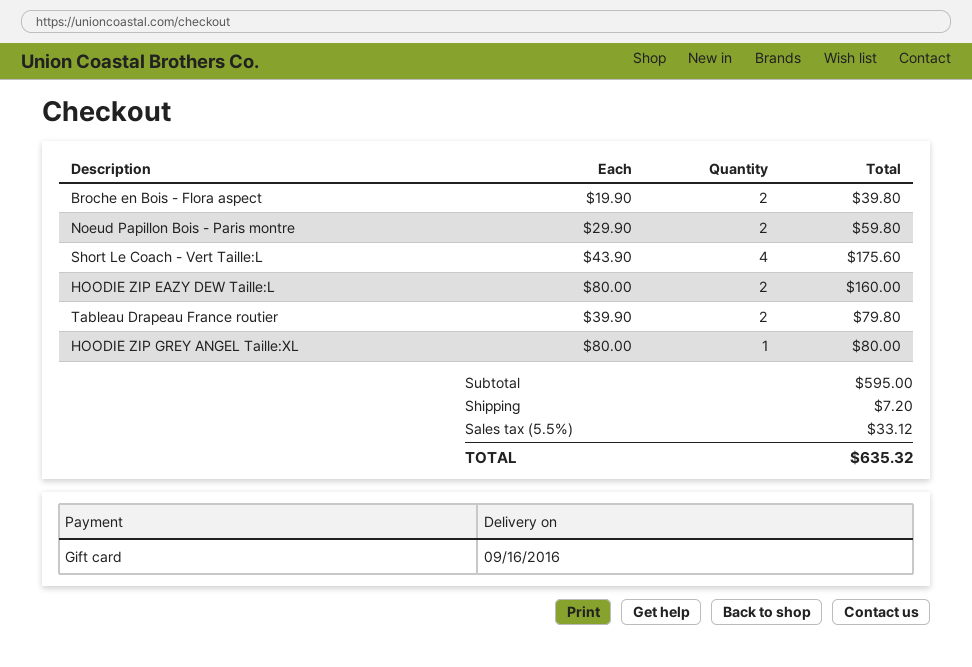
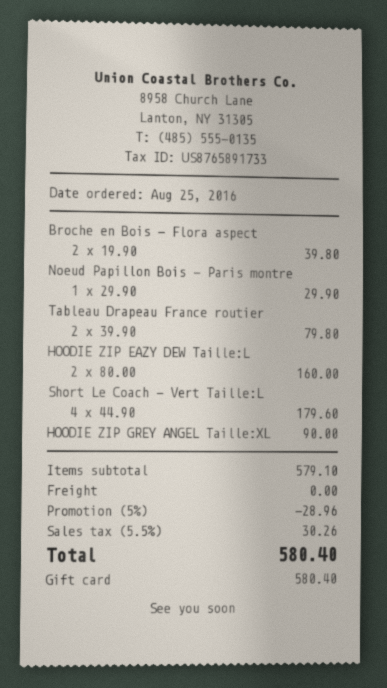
Noeud Papillon Bois - Paris montre: 2 x 29.90 = 59.80 -> 1 x 29.90 = 29.90
Short Le Coach - Vert Taille:L: 4 x 43.90 = 175.60 -> 4 x 44.90 = 179.60
HOODIE ZIP GREY ANGEL Taille:XL: 1 x 80.00 = 80.00 -> 1 x 90.00 = 90.00
subtotal: 595.00 -> 579.10
discount: none -> 5% = 28.96
shipping: 7.20 -> 0.00
tax: 5.5% = 33.12 -> 5.5% = 30.26
total: 635.32 -> 580.40

